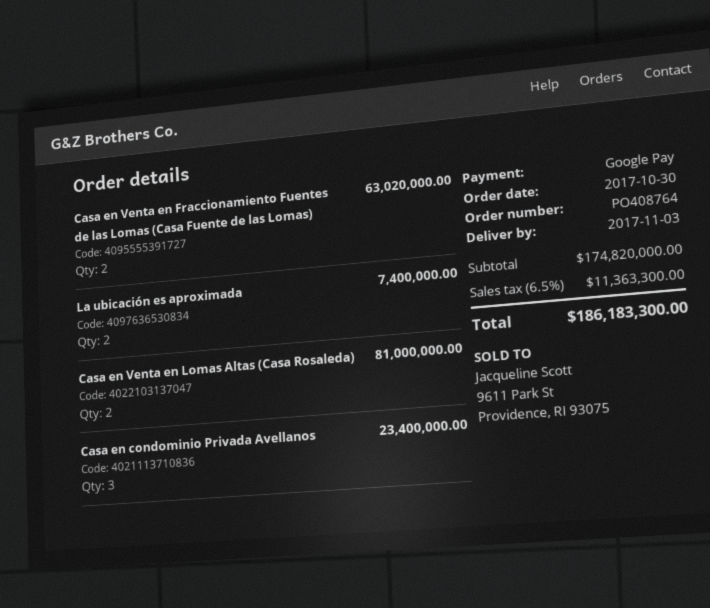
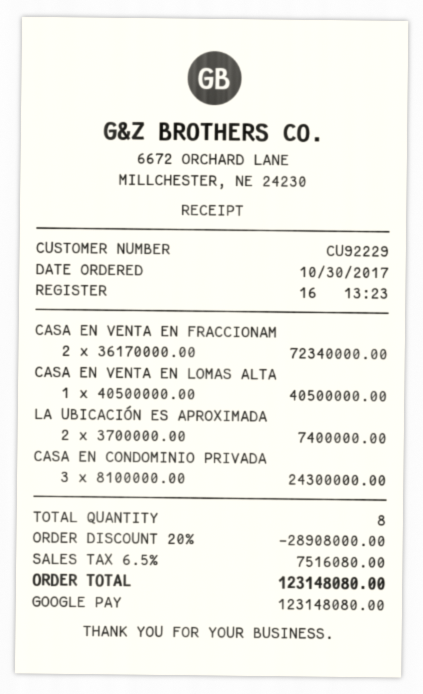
Casa en Venta en Fraccionamiento Fuentes de las Lomas (Casa Fuente de las Lomas): 2 for 63020000.00 -> 2 for 72340000.00
Casa en Venta en Lomas Altas (Casa Rosaleda): 2 for 81000000.00 -> 1 for 40500000.00
Casa en condominio Privada Avellanos: 3 for 23400000.00 -> 3 for 24300000.00
discount: none -> 20% = 28908000.00
tax: 6.5% = 11363300.00 -> 6.5% = 7516080.00
total: 186183300.00 -> 123148080.00

